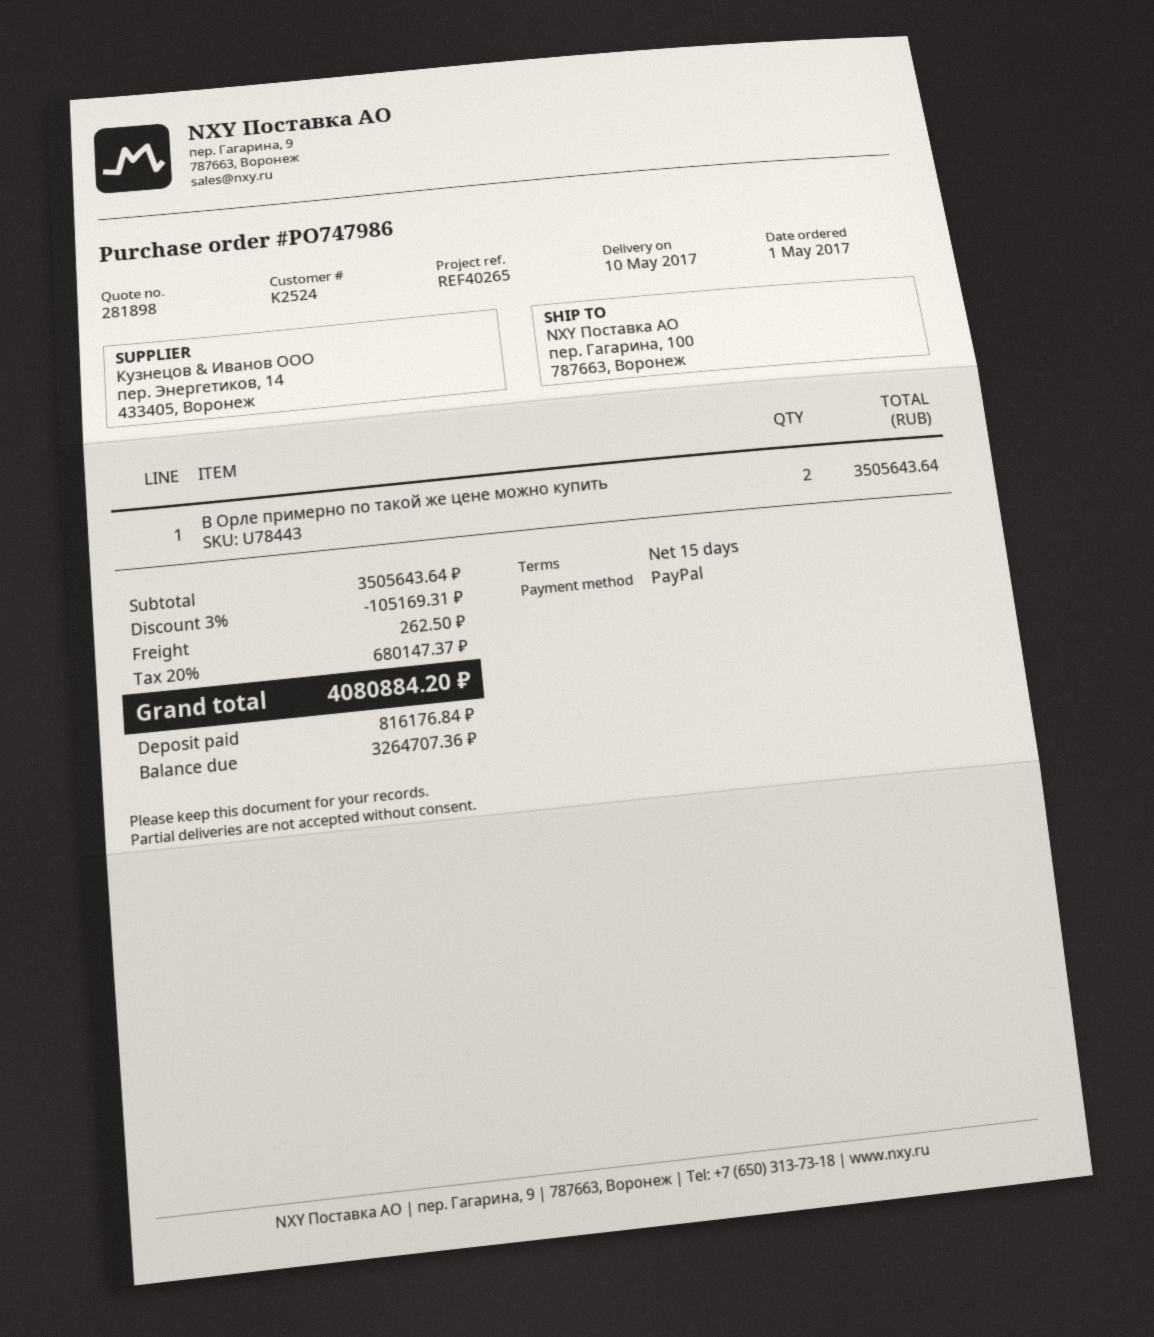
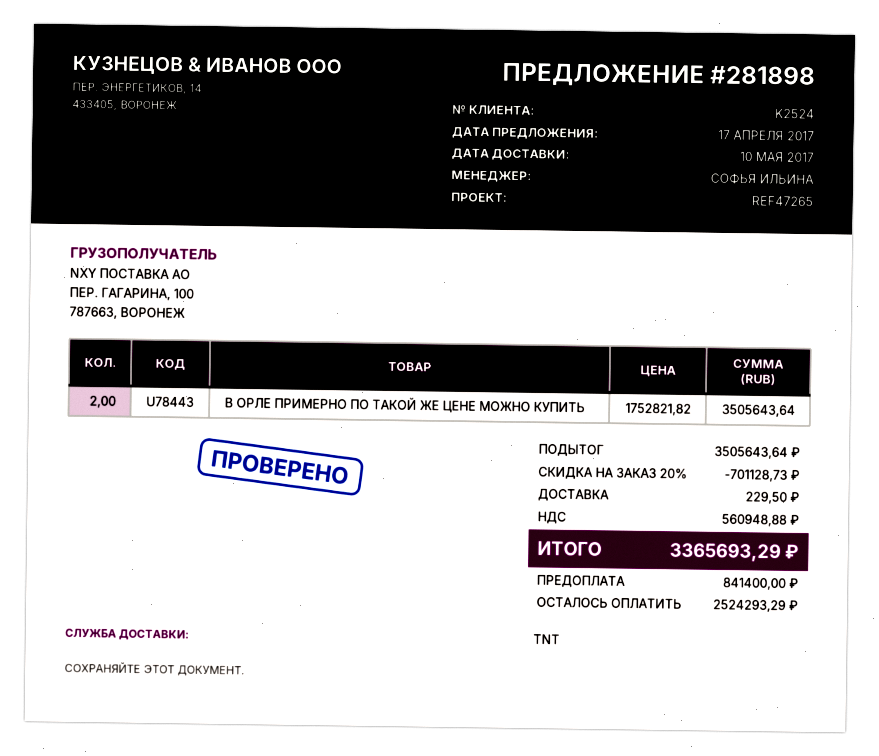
reference: REF40265 -> REF47265
discount: 3% = 105169.31 -> 20% = 701128.73
shipping: 262.50 -> 229.50
tax: 680147.37 -> 560948.88
total: 4080884.20 -> 3365693.29
deposit: 816176.84 -> 841400.00
balance: 3264707.36 -> 2524293.29

